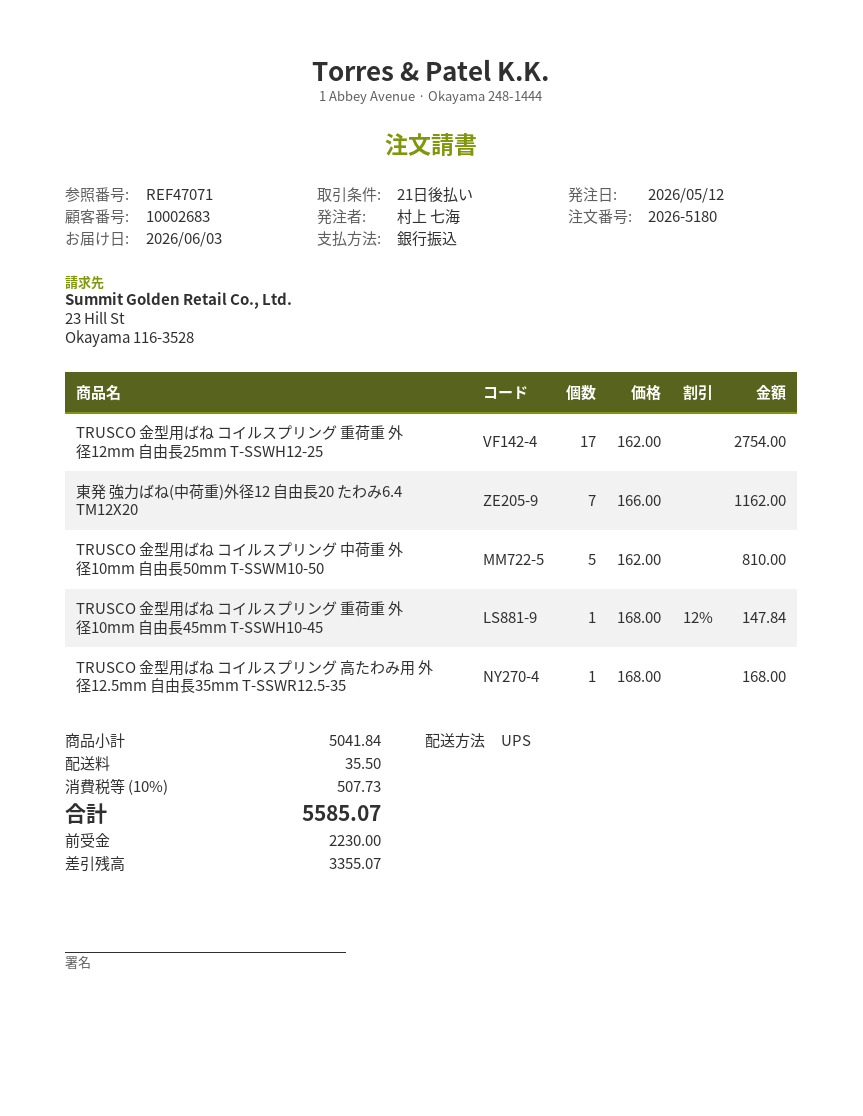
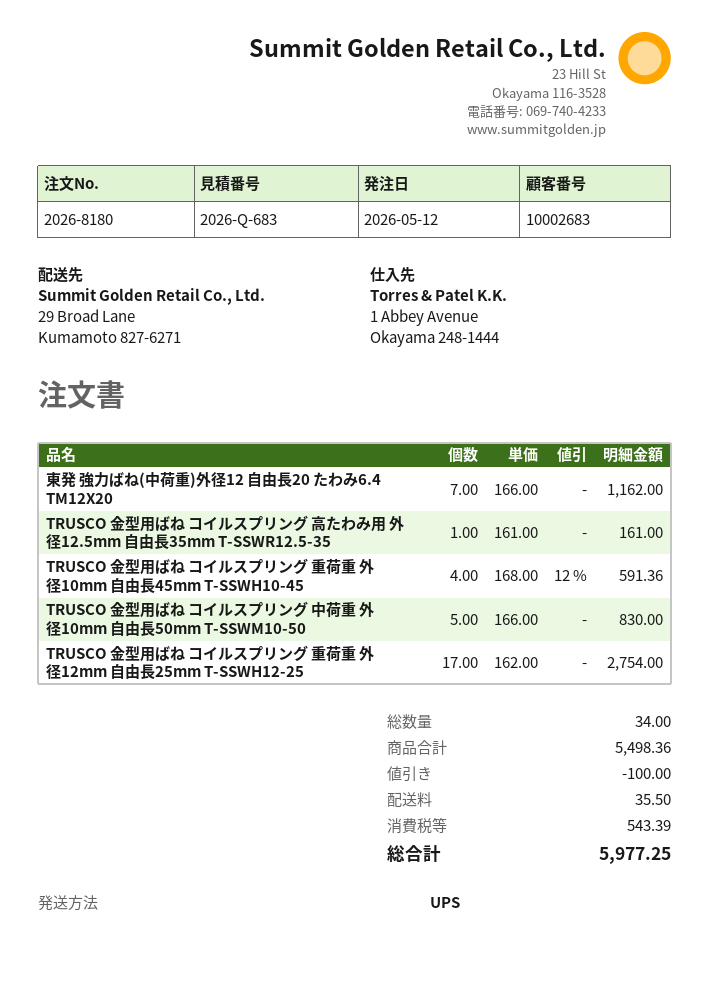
order number: 2026-5180 -> 2026-8180
TRUSCO 金型用ばね コイルスプリング 中荷重 外径10mm 自由長50mm T-SSWM10-50: 5 x 162.00 = 810.00 -> 5 x 166.00 = 830.00
TRUSCO 金型用ばね コイルスプリング 重荷重 外径10mm 自由長45mm T-SSWH10-45: 1 x 168.00 - 12% = 147.84 -> 4 x 168.00 - 12% = 591.36
TRUSCO 金型用ばね コイルスプリング 高たわみ用 外径12.5mm 自由長35mm T-SSWR12.5-35: 1 x 168.00 = 168.00 -> 1 x 161.00 = 161.00
subtotal: 5041.84 -> 5498.36
discount: none -> 100.00
tax: 507.73 -> 543.39
total: 5585.07 -> 5977.25

